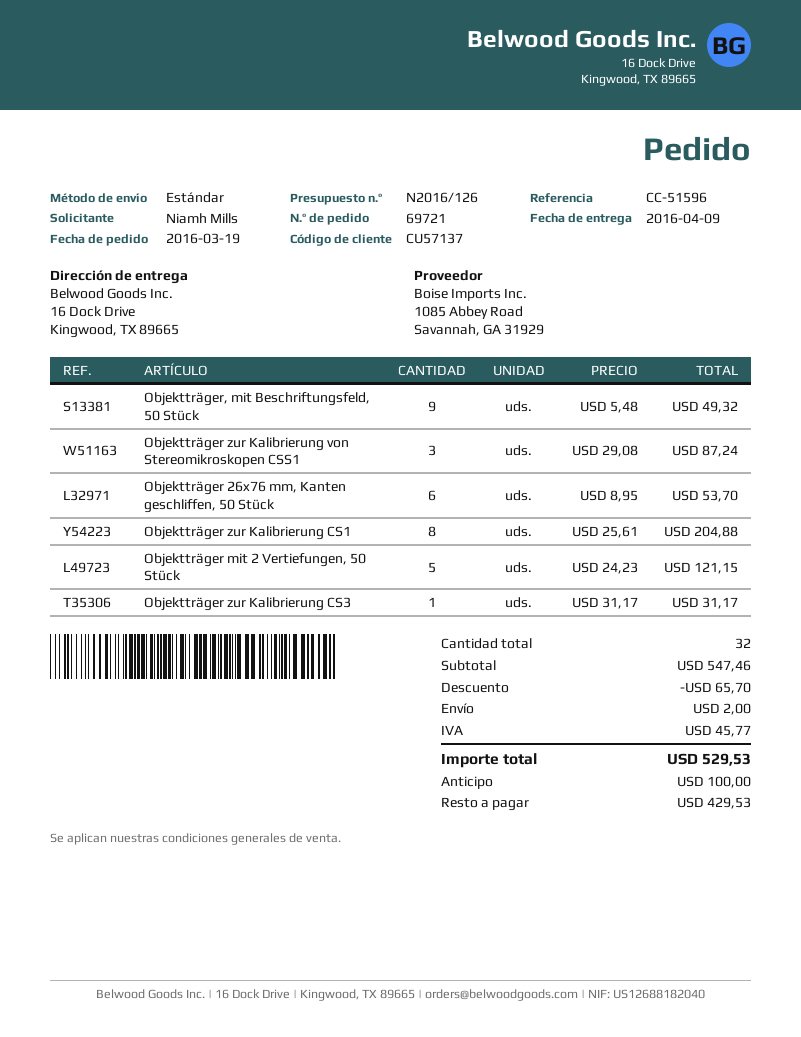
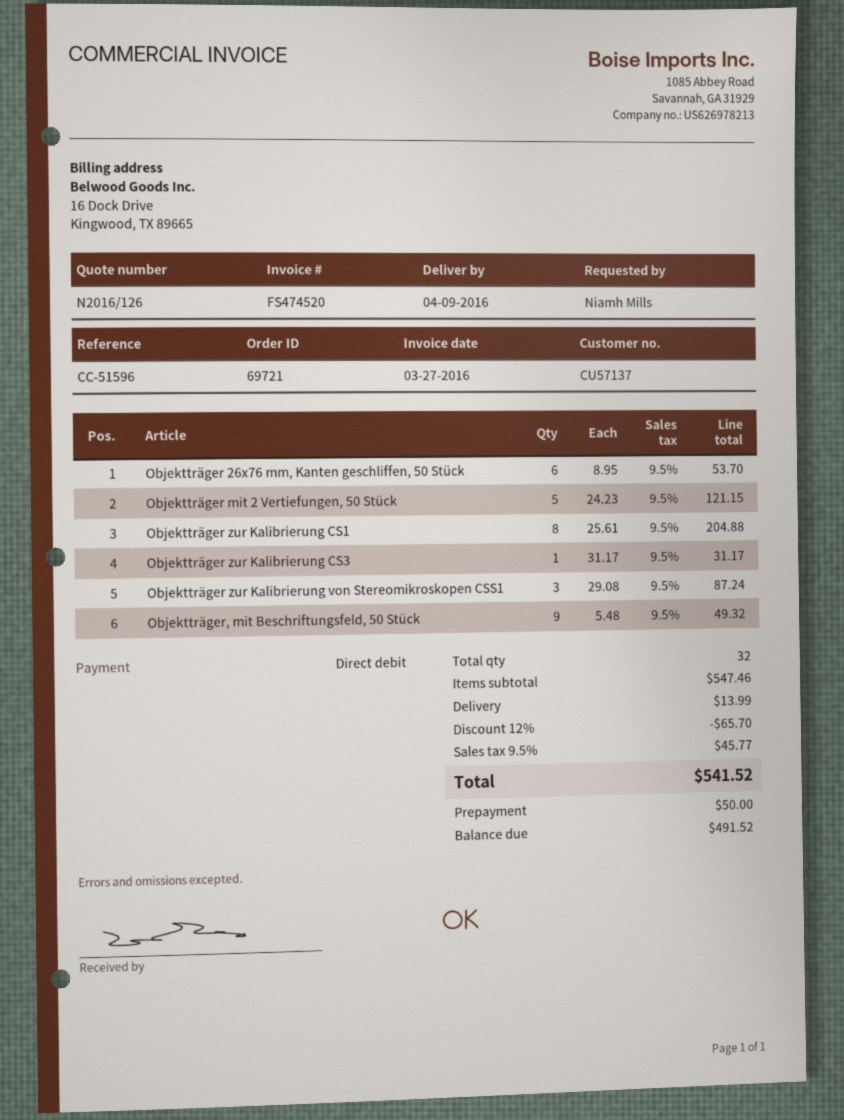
shipping: 2.00 -> 13.99
total: 529.53 -> 541.52
deposit: 100.00 -> 50.00
balance: 429.53 -> 491.52

